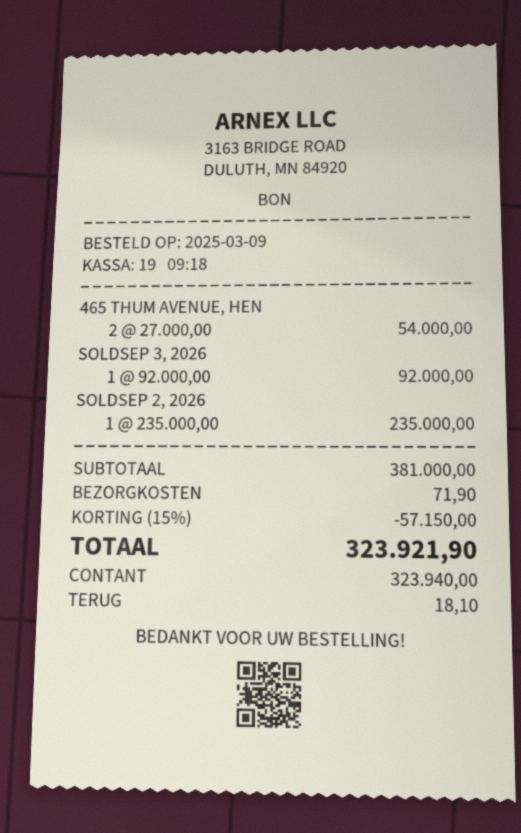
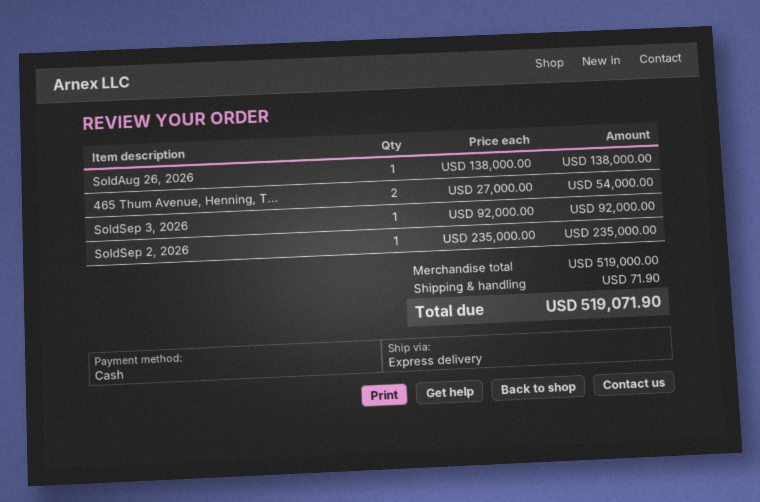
SoldAug 26, 2026: none -> 1 x 138000.00 = 138000.00
subtotal: 381000.00 -> 519000.00
discount: 15% = 57150.00 -> none
total: 323921.90 -> 519071.90

